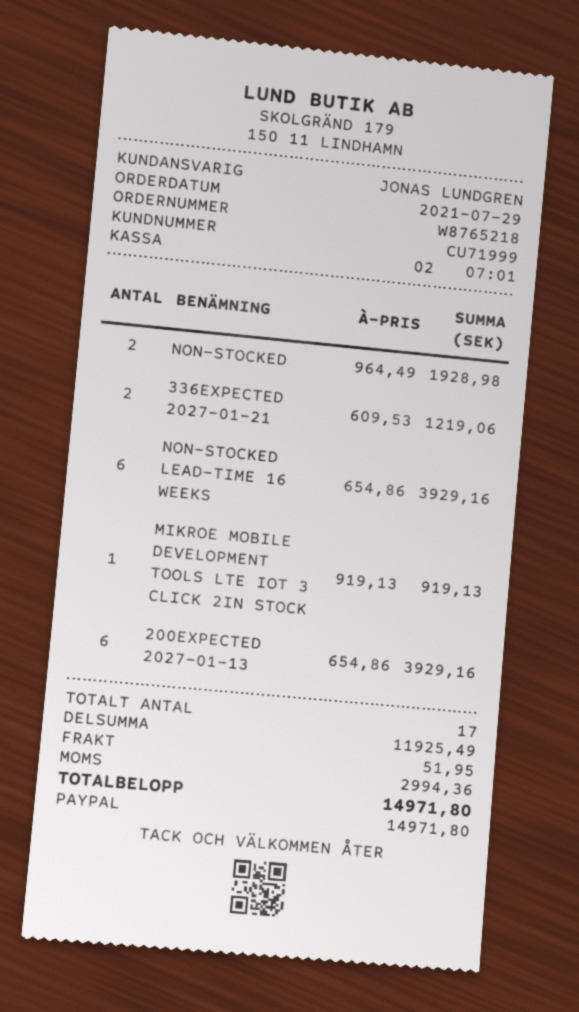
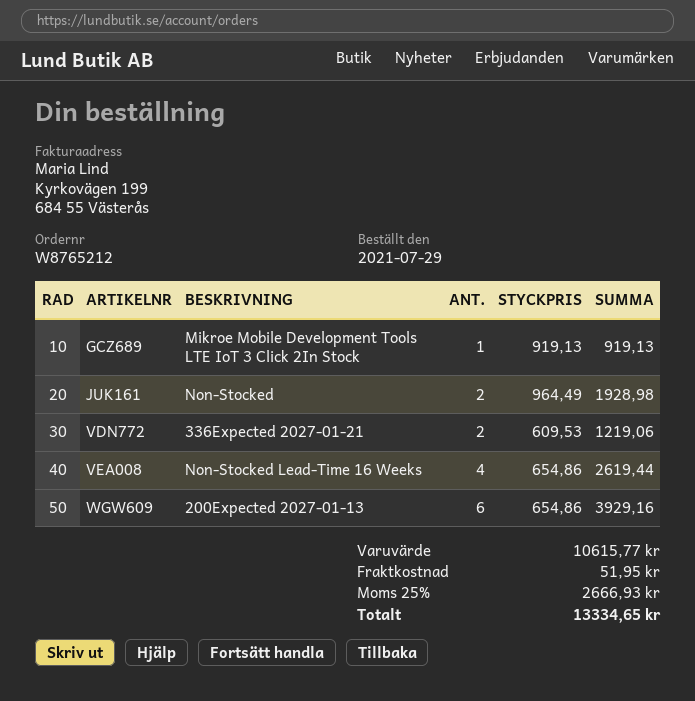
order number: W8765218 -> W8765212
NON-STOCKED LEAD-TIME 16 WEEKS: 6 x 654.86 = 3929.16 -> 4 x 654.86 = 2619.44
subtotal: 11925.49 -> 10615.77
tax: 2994.36 -> 2666.93
total: 14971.80 -> 13334.65

